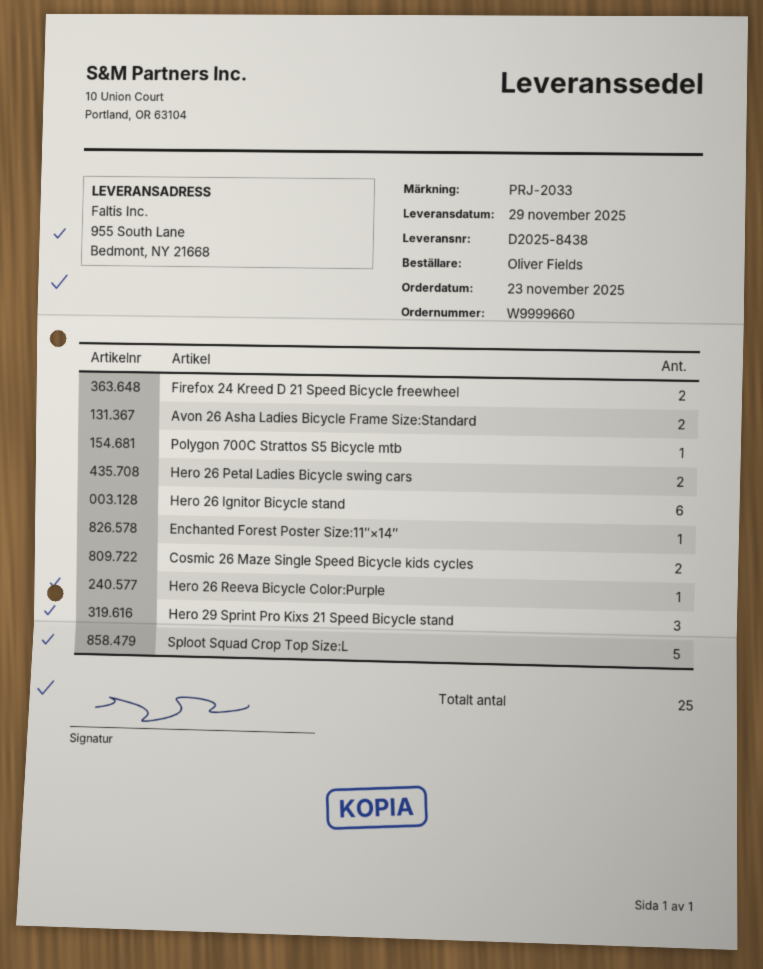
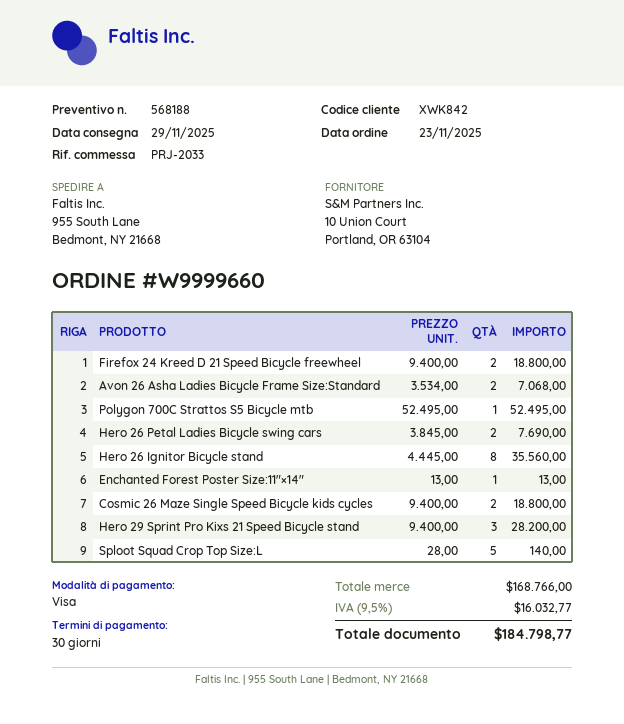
Hero 26 Ignitor Bicycle stand: 6 -> 8
Hero 26 Reeva Bicycle Color:Purple: 1 -> none

